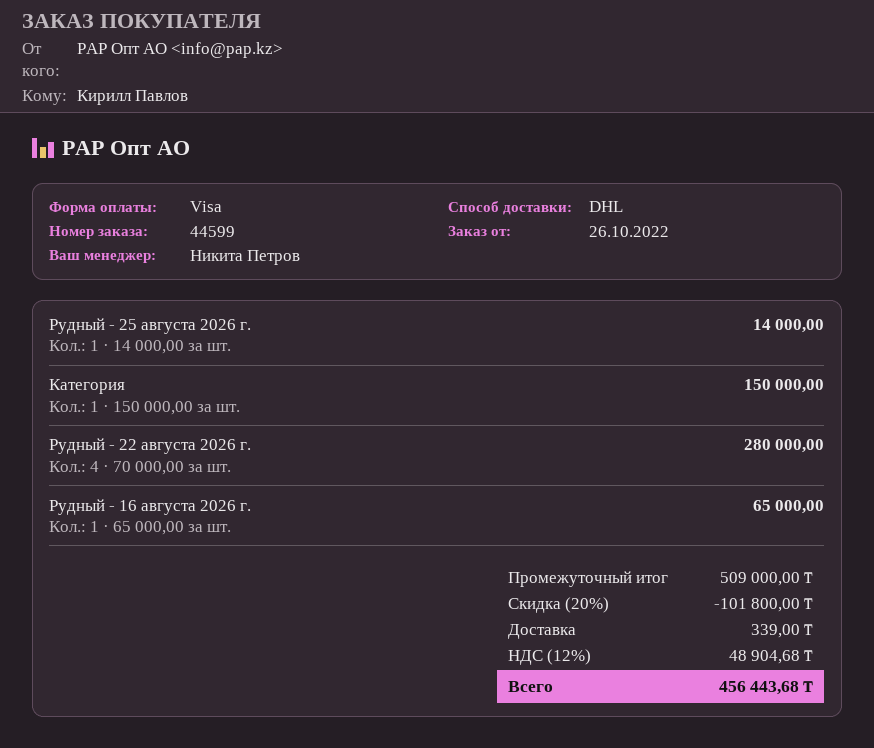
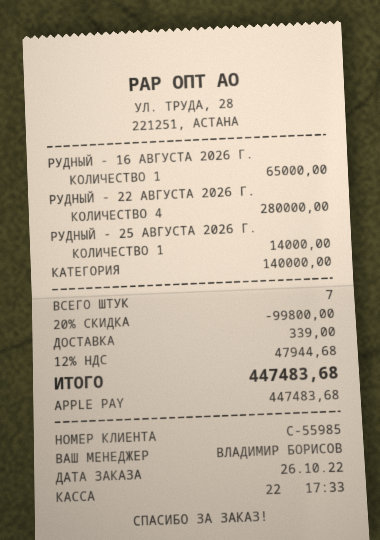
sales rep: Никита Петров -> ВЛАДИМИР БОРИСОВ
payment method: Visa -> Apple Pay
Категория: 1 for 150000.00 -> 1 for 140000.00
discount: 20% = 101800.00 -> 20% = 99800.00
tax: 12% = 48904.68 -> 12% = 47944.68
total: 456443.68 -> 447483.68

